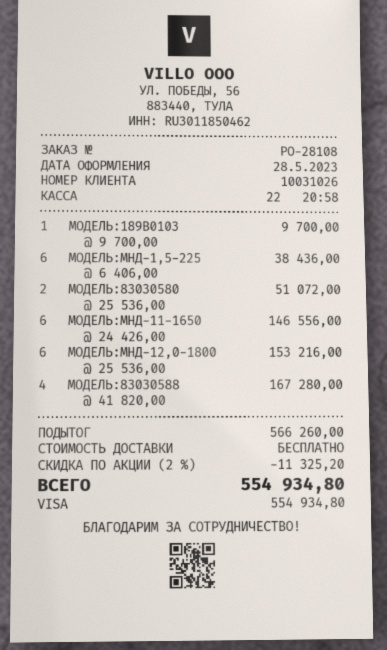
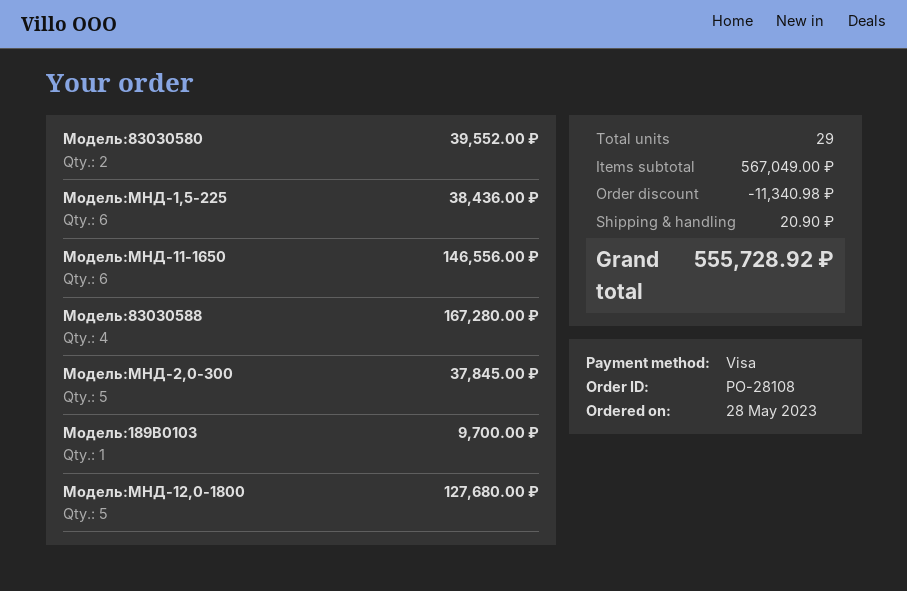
МОДЕЛЬ:83030580: 2 for 51072.00 -> 2 for 39552.00
МОДЕЛЬ:МНД-12,0-1800: 6 for 153216.00 -> 5 for 127680.00
Модель:МНД-2,0-300: none -> 5 for 37845.00
subtotal: 566260.00 -> 567049.00
discount: 11325.20 -> 11340.98
shipping: 0.00 -> 20.90
total: 554934.80 -> 555728.92

